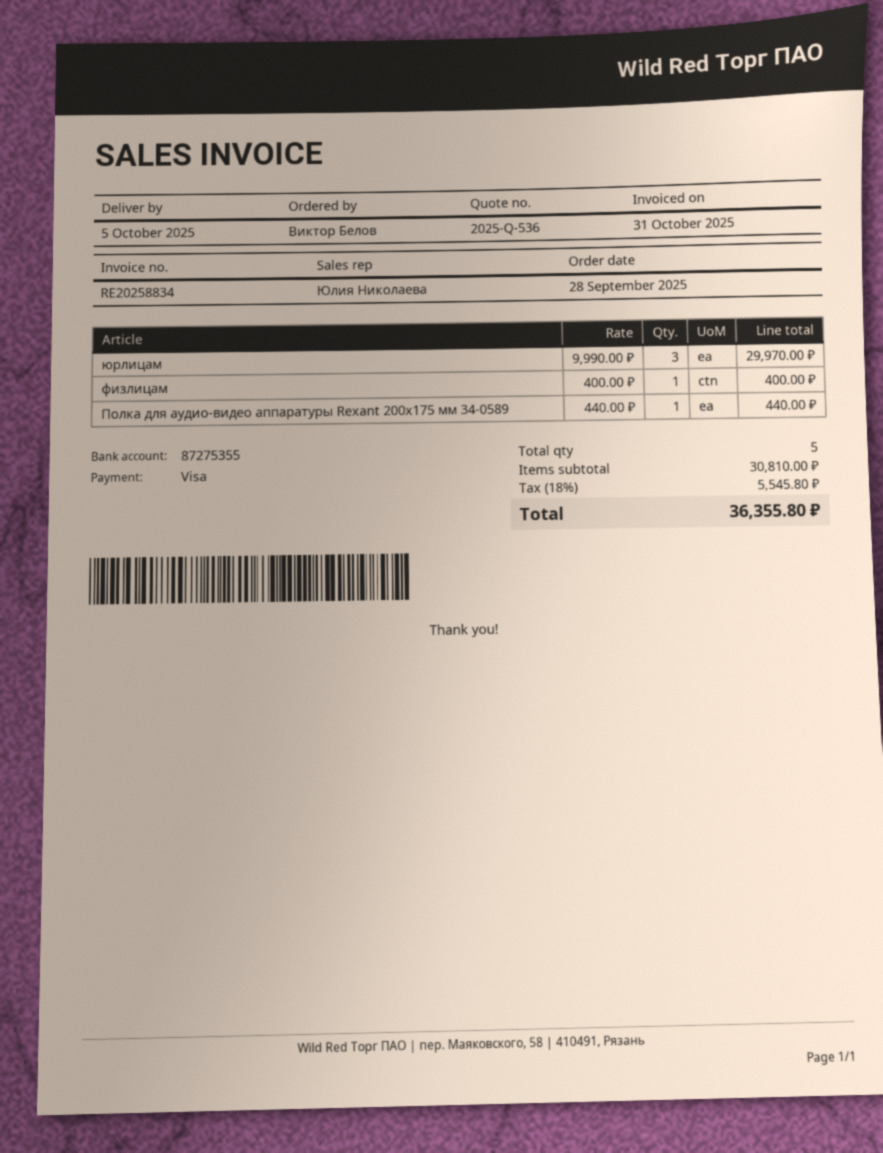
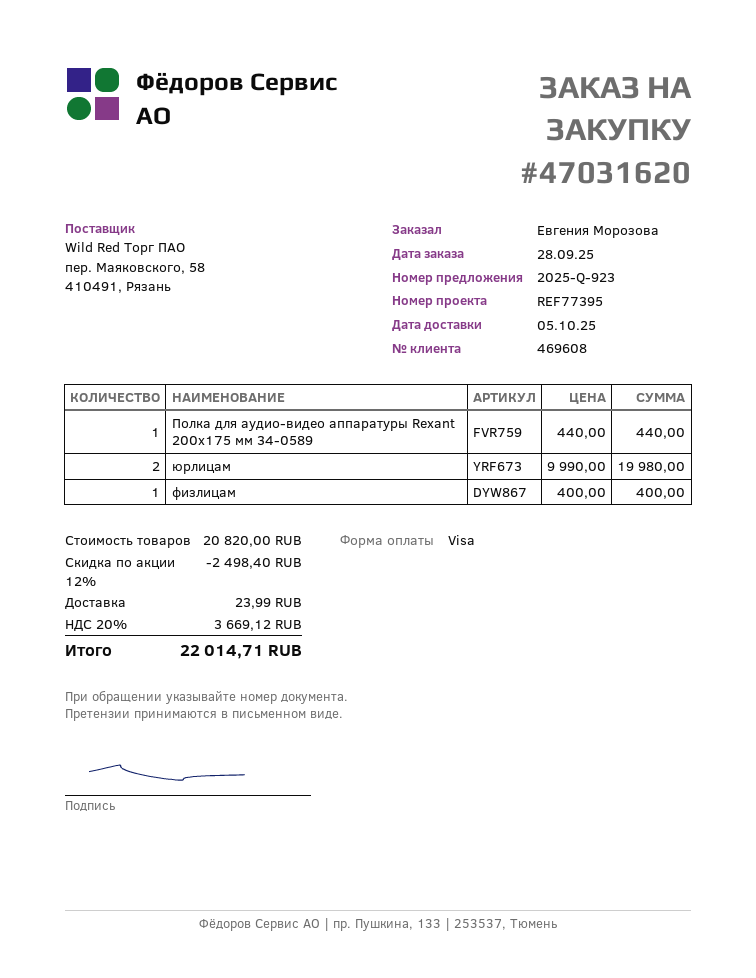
quote number: 2025-Q-536 -> 2025-Q-923
ordered by: Виктор Белов -> Евгения Морозова
юрлицам: 3 x 9990.00 = 29970.00 -> 2 x 9990.00 = 19980.00
subtotal: 30810.00 -> 20820.00
discount: none -> 12% = 2498.40
shipping: none -> 23.99
tax: 18% = 5545.80 -> 20% = 3669.12
total: 36355.80 -> 22014.71

